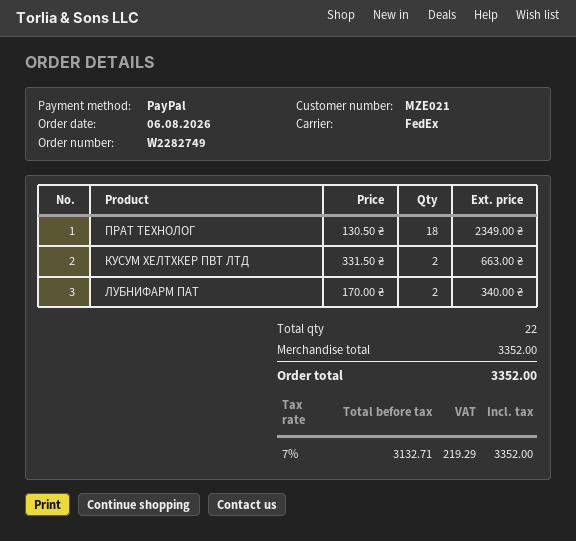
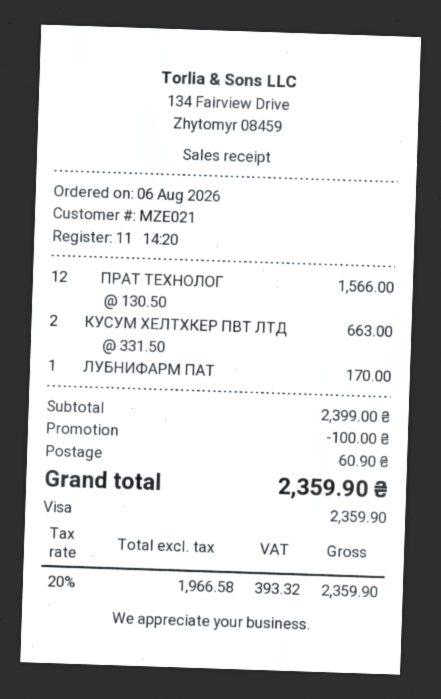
payment method: PayPal -> Visa
ПРАТ ТЕХНОЛОГ: 18 x 130.50 = 2349.00 -> 12 x 130.50 = 1566.00
ЛУБНИФАРМ ПАТ: 2 x 170.00 = 340.00 -> 1 x 170.00 = 170.00
subtotal: 3352.00 -> 2399.00
discount: none -> 100.00
shipping: none -> 60.90
net: 3132.71 -> 1966.58
tax: 7% = 219.29 -> 20% = 393.32
total: 3352.00 -> 2359.90

